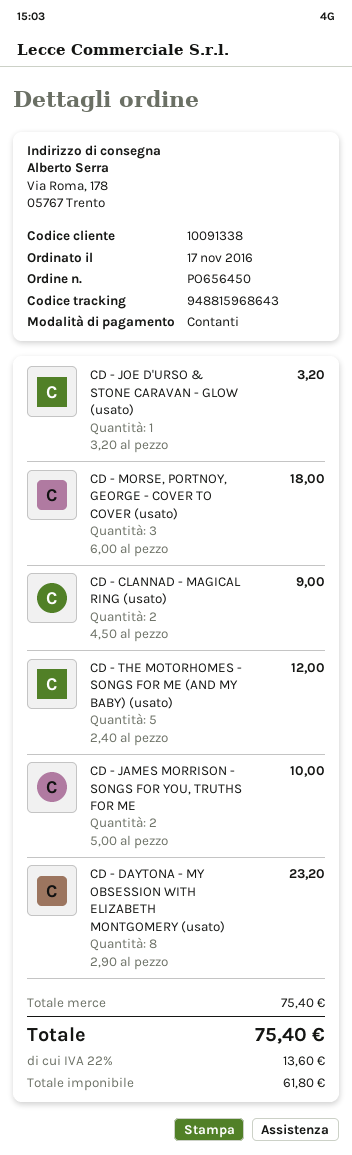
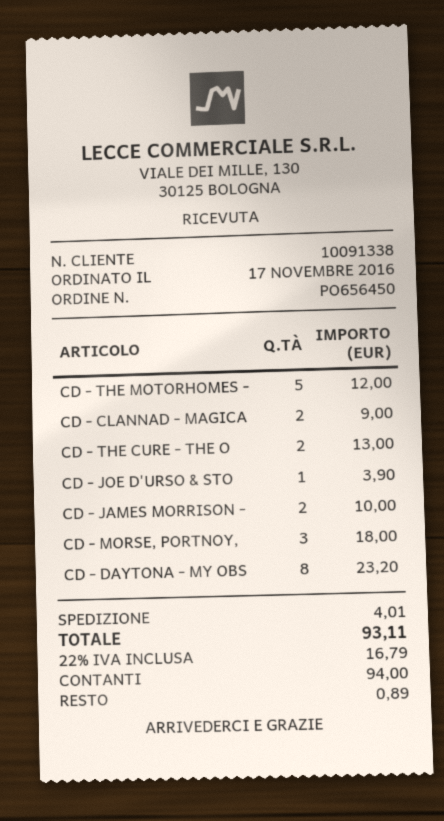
CD - JOE D'URSO & STONE CARAVAN - GLOW (usato): 1 for 3.20 -> 1 for 3.90
CD - THE CURE - THE O: none -> 2 for 13.00
shipping: none -> 4.01
tax: 22% = 13.60 -> 22% = 16.79
total: 75.40 -> 93.11

